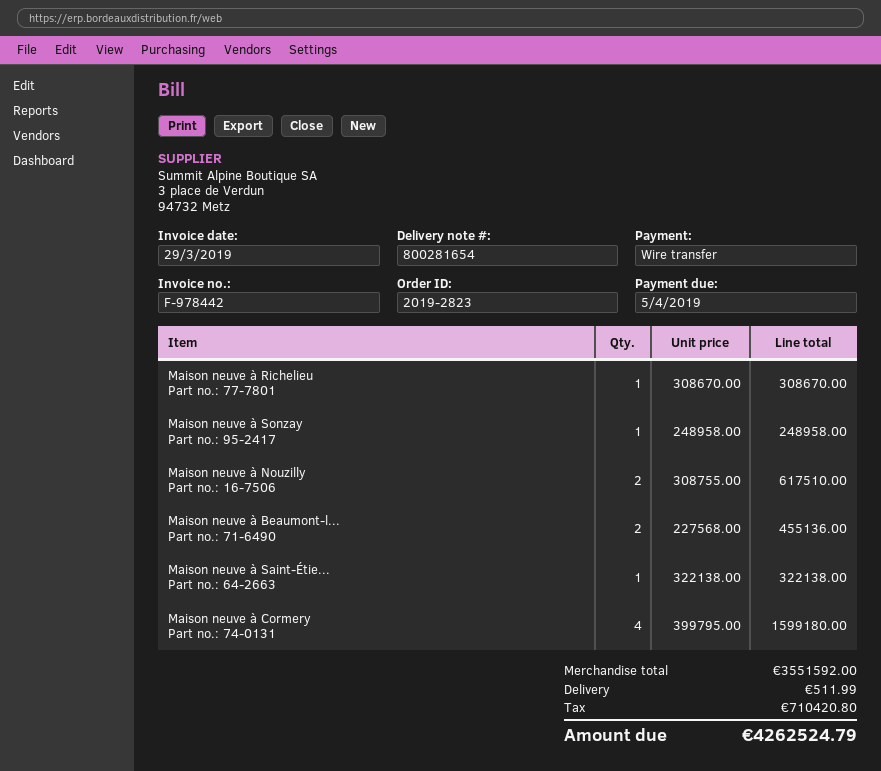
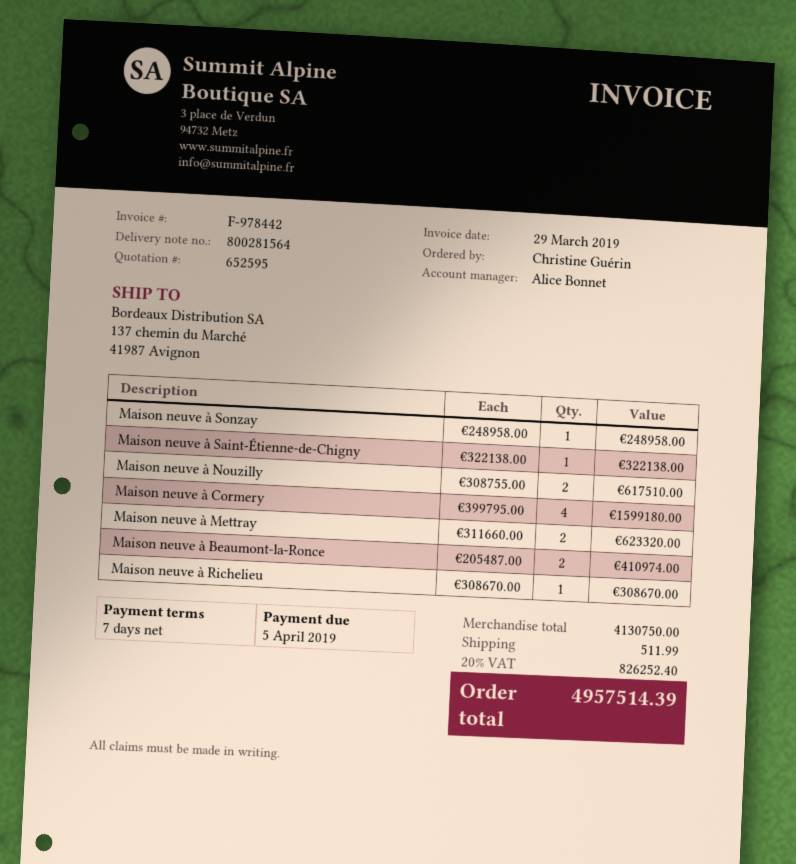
delivery note number: 800281654 -> 800281564
Maison neuve à Beaumont-l...: 2 x 227568.00 = 455136.00 -> 2 x 205487.00 = 410974.00
Maison neuve à Mettray: none -> 2 x 311660.00 = 623320.00
subtotal: 3551592.00 -> 4130750.00
tax: 710420.80 -> 826252.40
total: 4262524.79 -> 4957514.39

